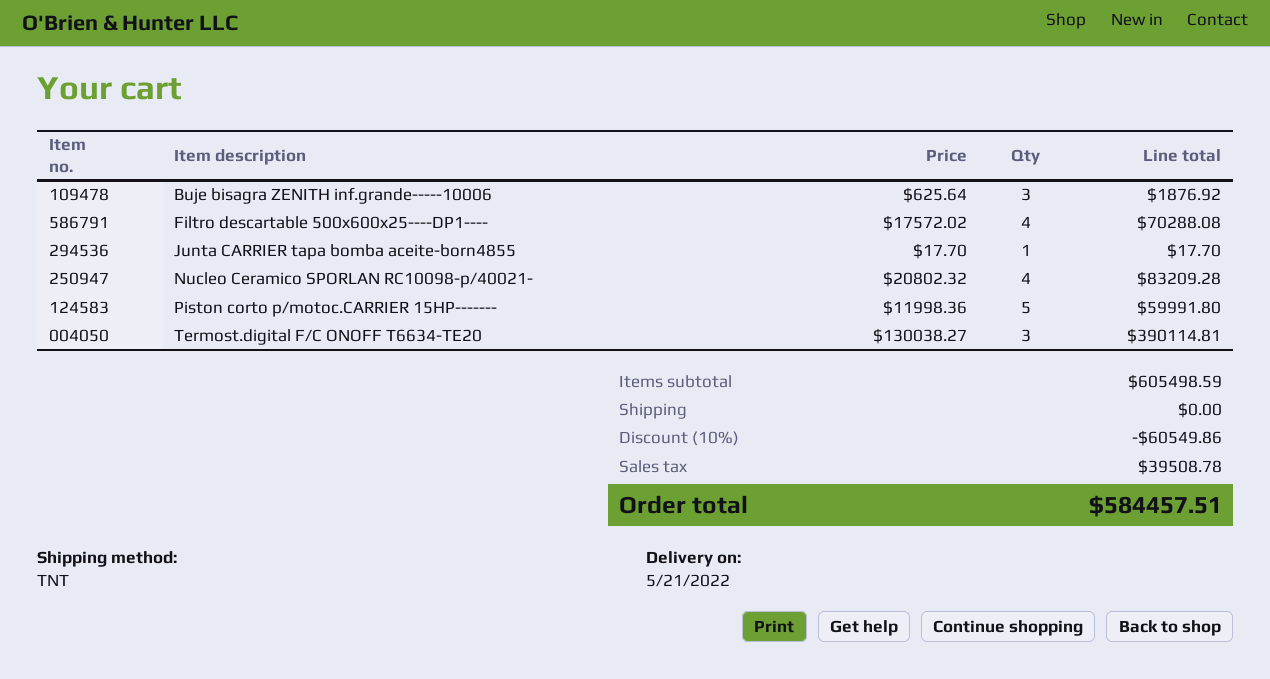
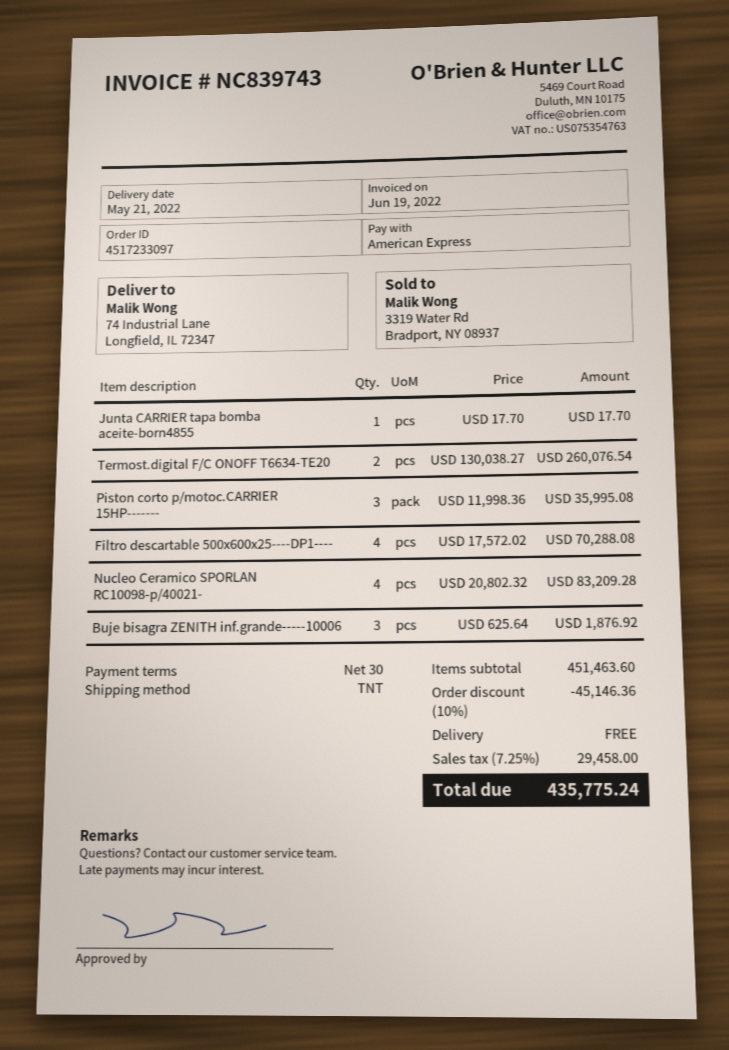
Piston corto p/motoc.CARRIER 15HP-------: 5 x 11998.36 = 59991.80 -> 3 x 11998.36 = 35995.08
Termost.digital F/C ONOFF T6634-TE20: 3 x 130038.27 = 390114.81 -> 2 x 130038.27 = 260076.54
subtotal: 605498.59 -> 451463.60
discount: 10% = 60549.86 -> 10% = 45146.36
tax: 39508.78 -> 29458.00
total: 584457.51 -> 435775.24

